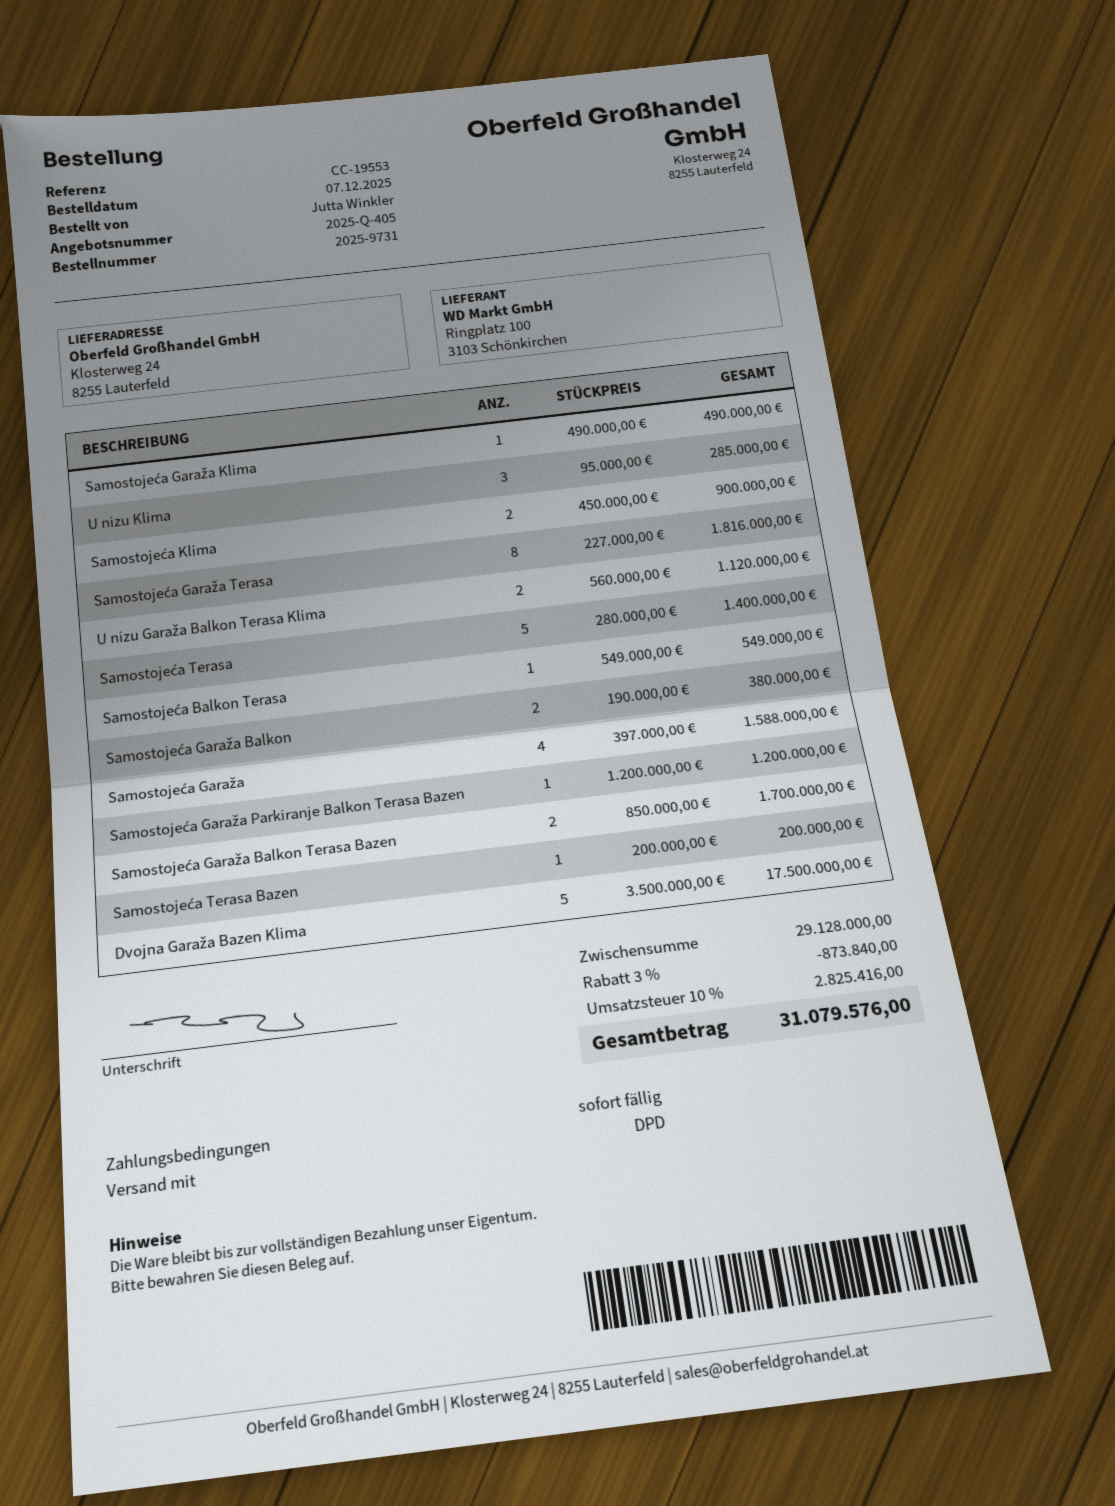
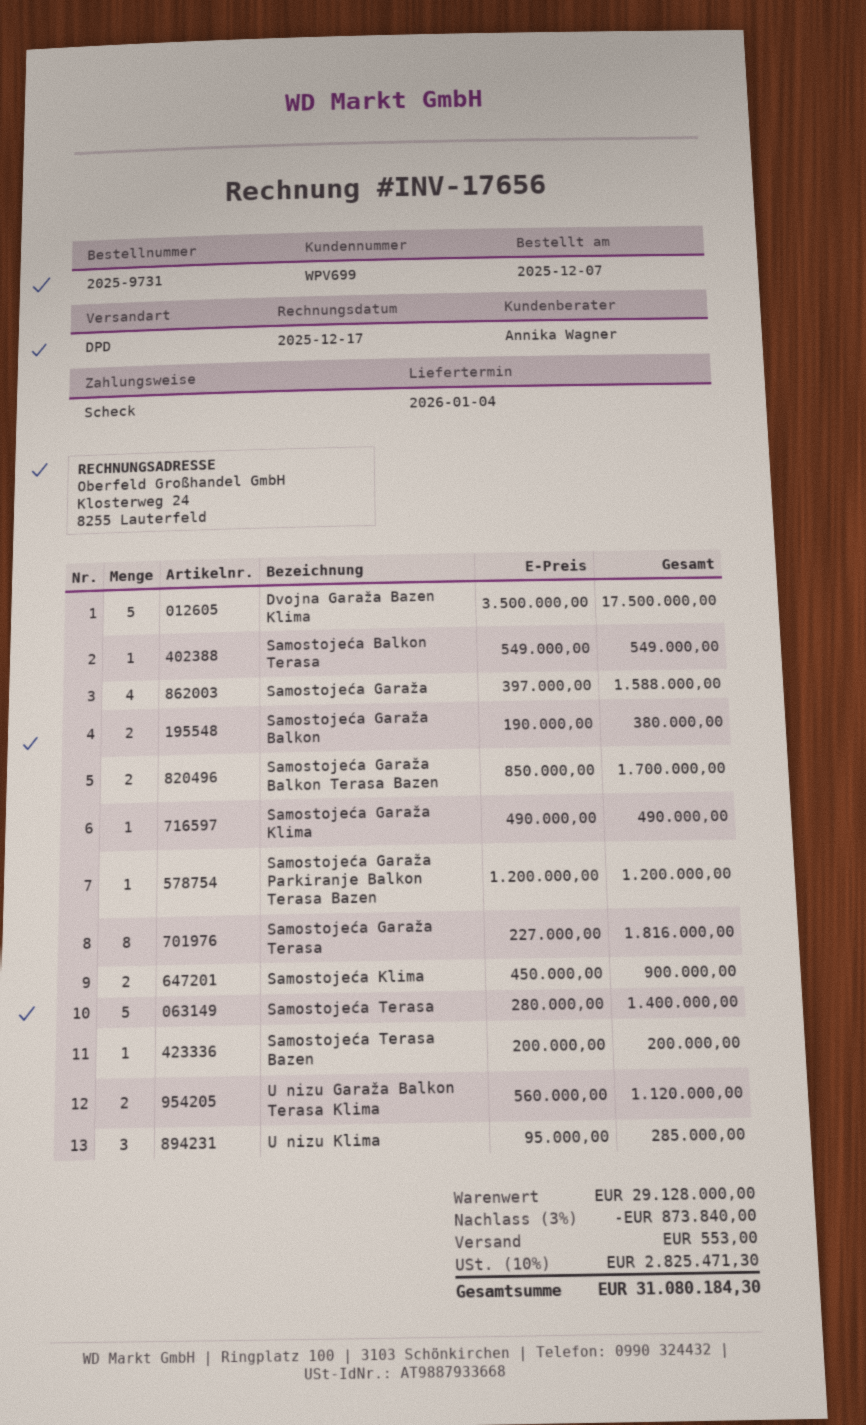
shipping: none -> 553.00
tax: 10% = 2825416.00 -> 10% = 2825471.30
total: 31079576.00 -> 31080184.30

